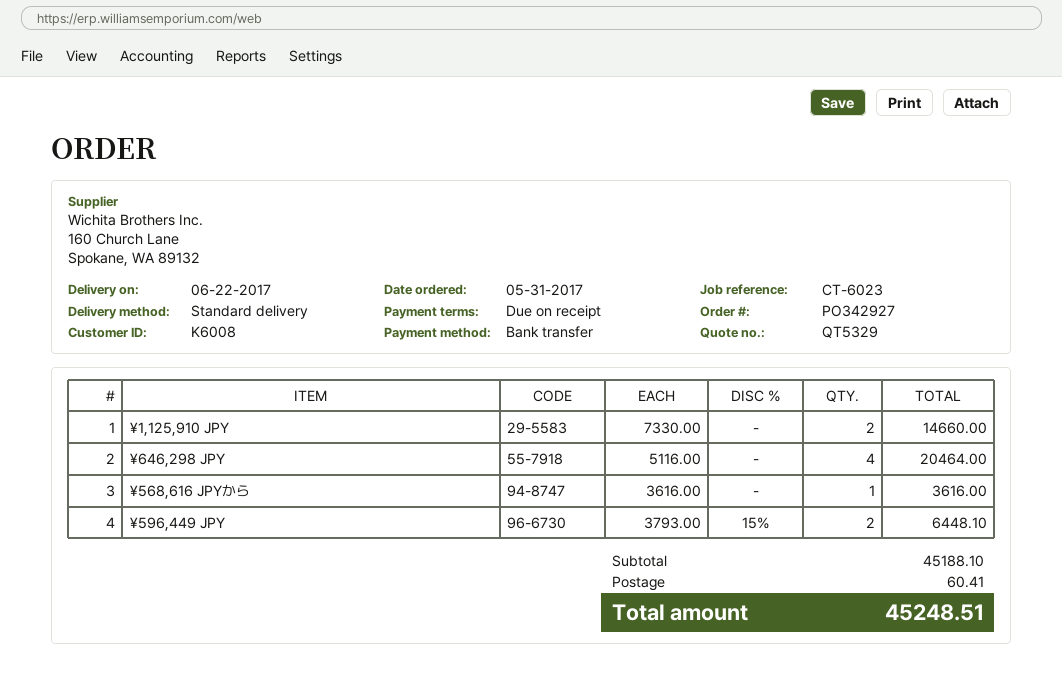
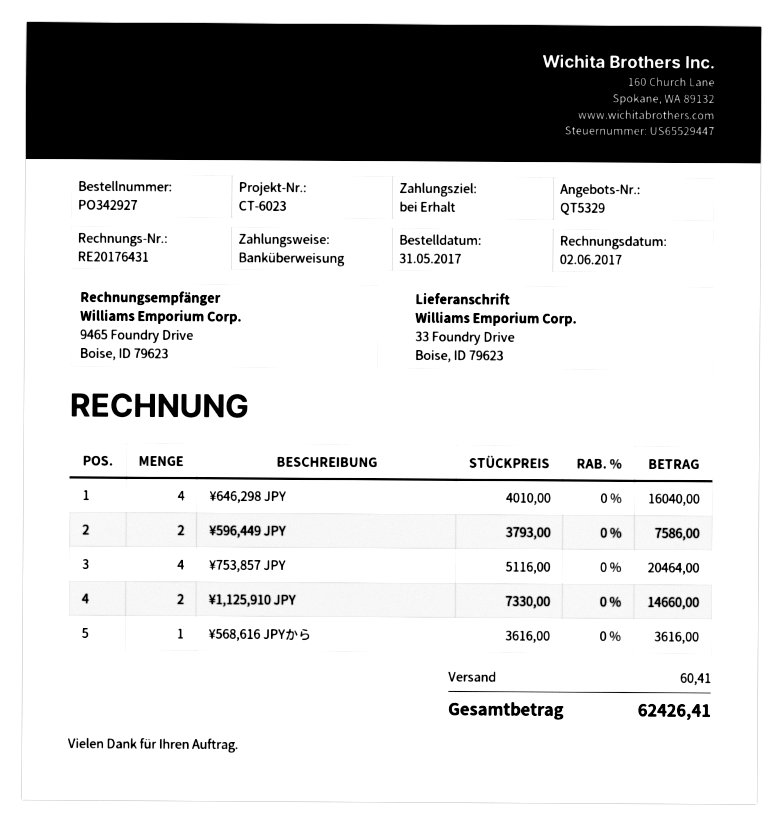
¥646,298 JPY: 4 x 5116.00 = 20464.00 -> 4 x 4010.00 = 16040.00
¥596,449 JPY: 2 x 3793.00 - 15% = 6448.10 -> 2 x 3793.00 = 7586.00
¥753,857 JPY: none -> 4 x 5116.00 = 20464.00
total: 45248.51 -> 62426.41

